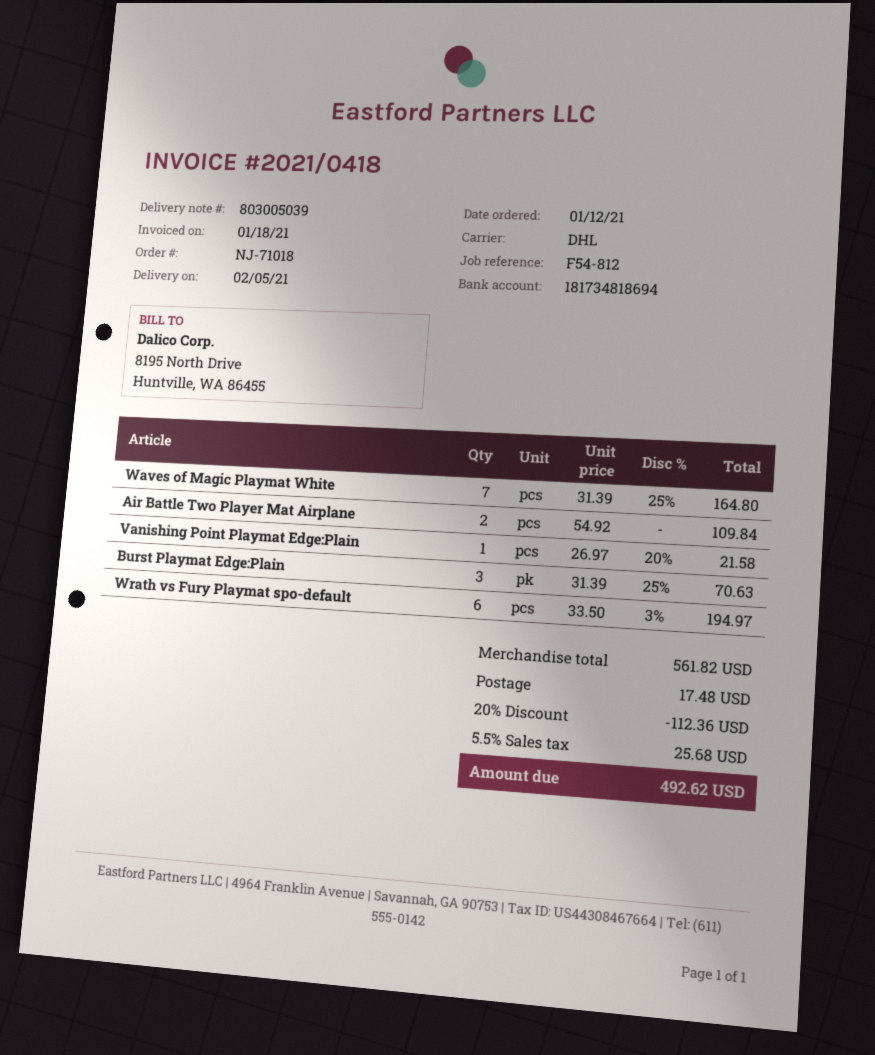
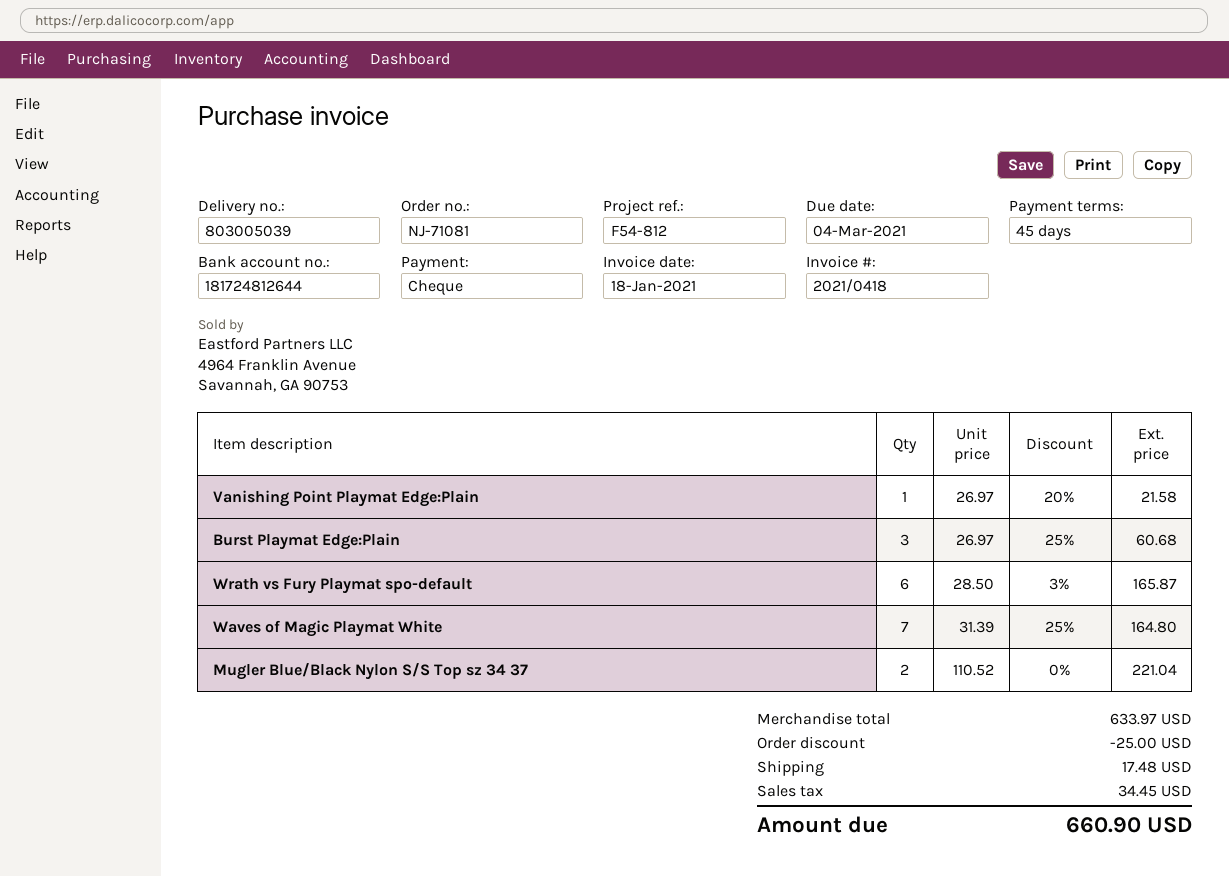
order number: NJ-71018 -> NJ-71081
bank account: 181734818694 -> 181724812644
Air Battle Two Player Mat Airplane: 2 x 54.92 = 109.84 -> none
Burst Playmat Edge:Plain: 3 x 31.39 - 25% = 70.63 -> 3 x 26.97 - 25% = 60.68
Wrath vs Fury Playmat spo-default: 6 x 33.50 - 3% = 194.97 -> 6 x 28.50 - 3% = 165.87
Mugler Blue/Black Nylon S/S Top sz 34 37: none -> 2 x 110.52 = 221.04
subtotal: 561.82 -> 633.97
discount: 112.36 -> 25.00
tax: 25.68 -> 34.45
total: 492.62 -> 660.90

